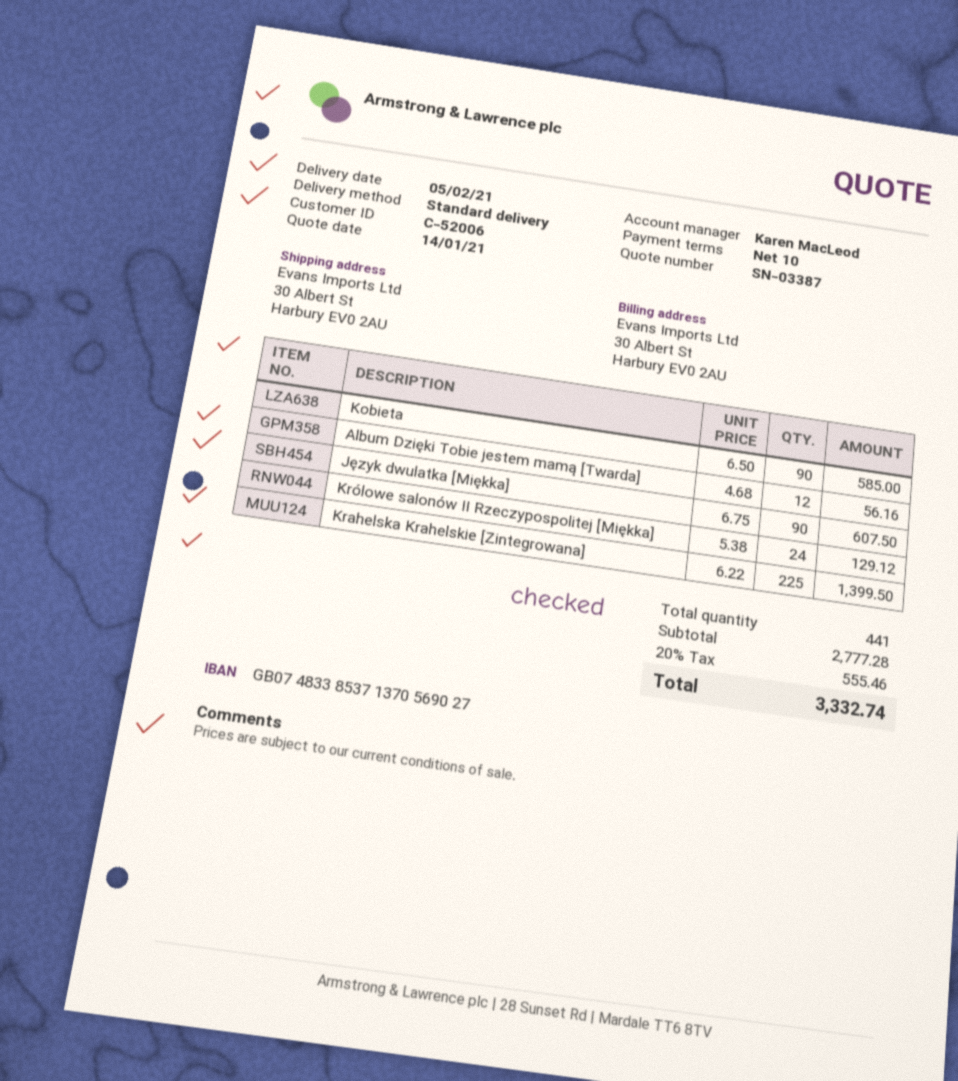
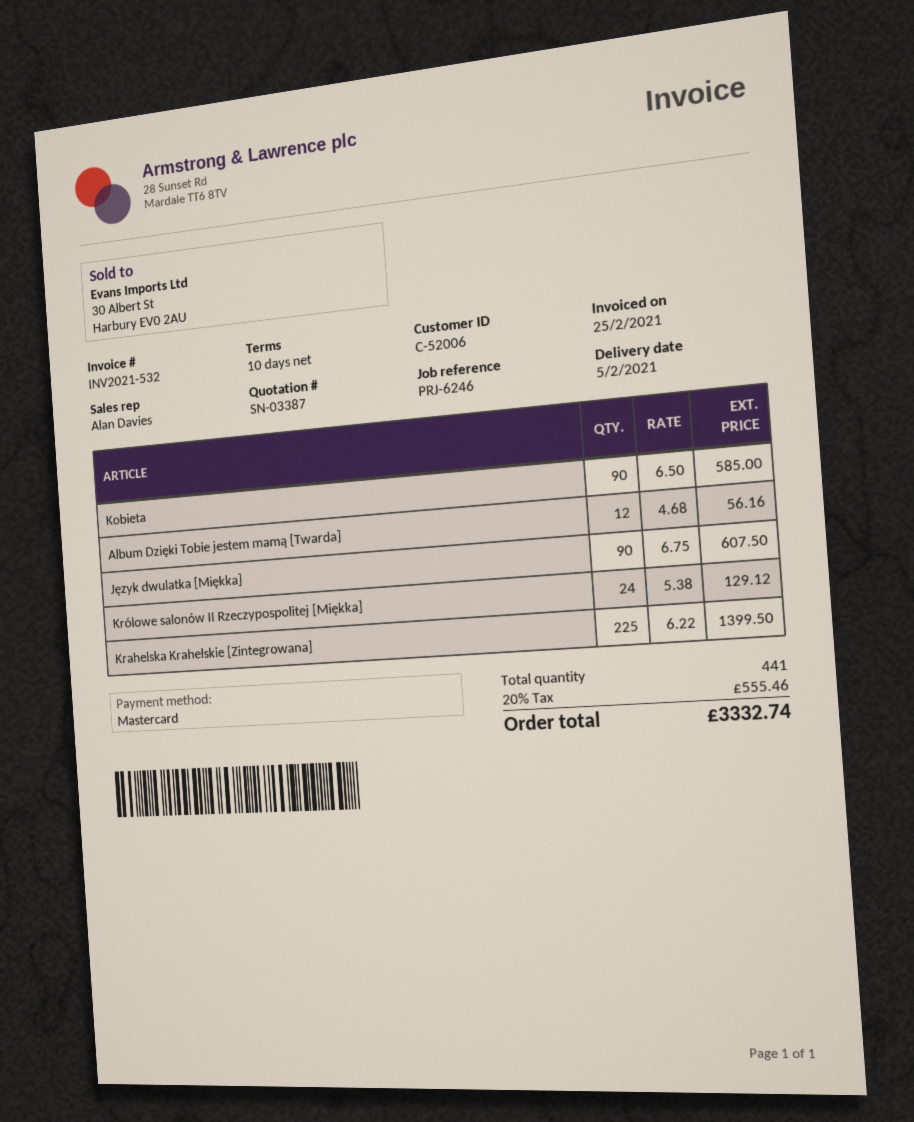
sales rep: Karen MacLeod -> Alan Davies

